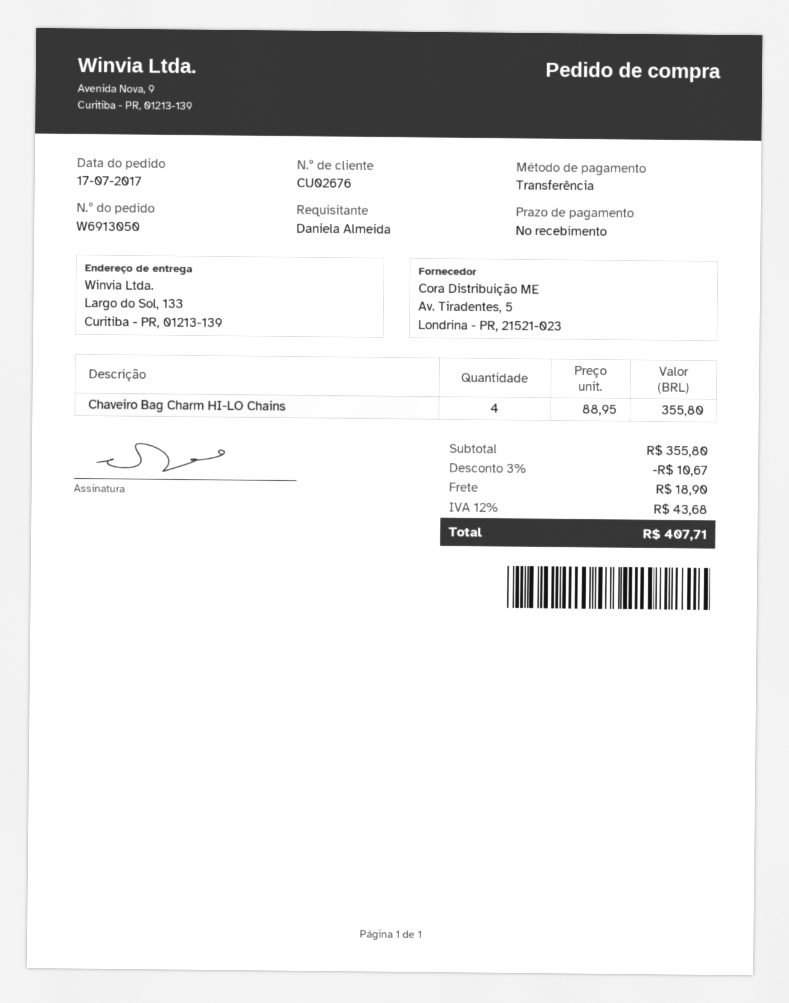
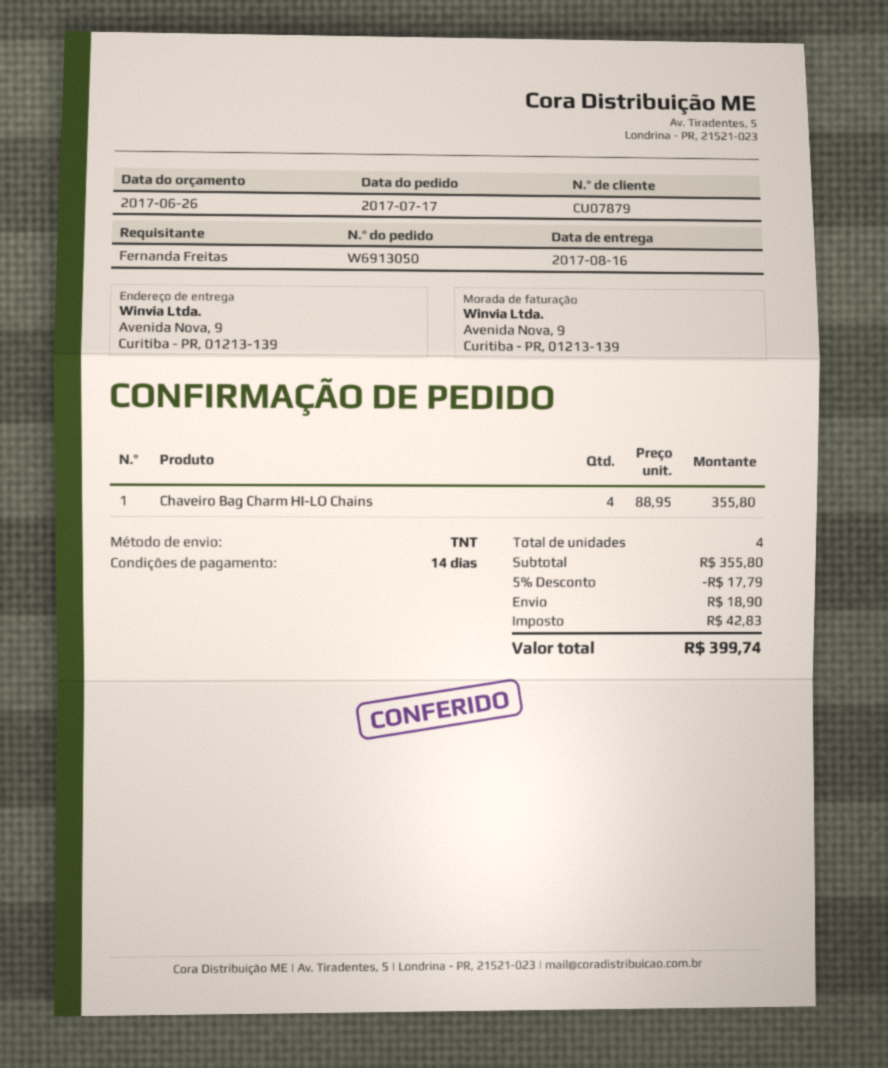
payment terms: on receipt -> 14 days
customer number: CU02676 -> CU07879
ordered by: Daniela Almeida -> Fernanda Freitas
ship to: Largo do Sol, 133, Curitiba - PR, 01213-139 -> Avenida Nova, 9, Curitiba - PR, 01213-139
discount: 3% = 10.67 -> 5% = 17.79
tax: 43.68 -> 42.83
total: 407.71 -> 399.74

